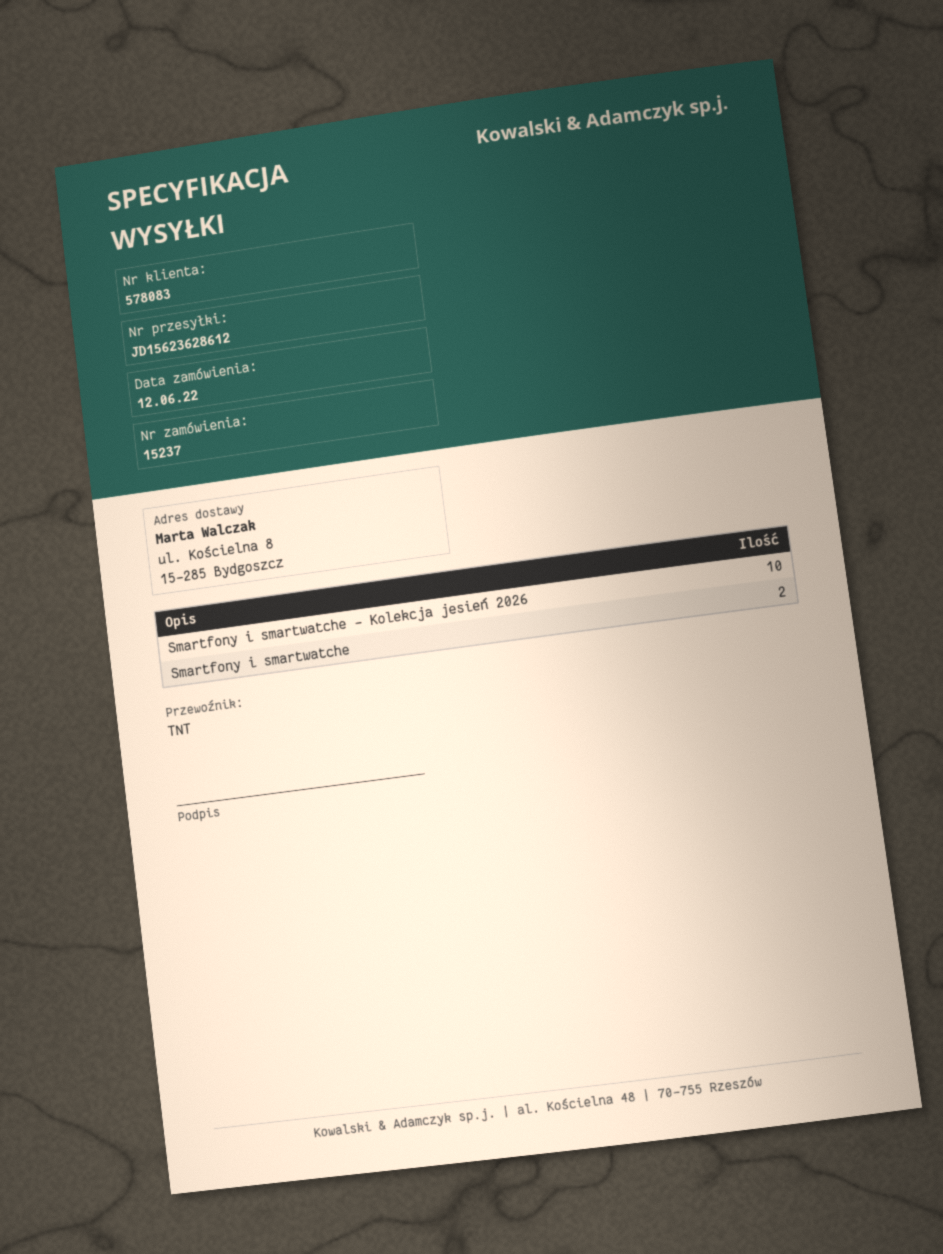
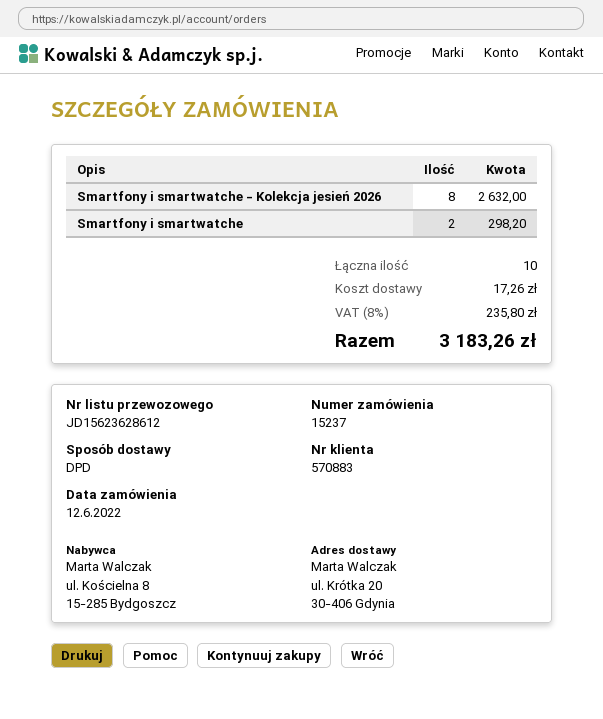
customer number: 578083 -> 570883
shipping method: TNT -> DPD
ship to: ul. Kościelna 8, 15-285 Bydgoszcz -> ul. Krótka 20, 30-406 Gdynia
Smartfony i smartwatche - Kolekcja jesień 2026: 10 -> 8

